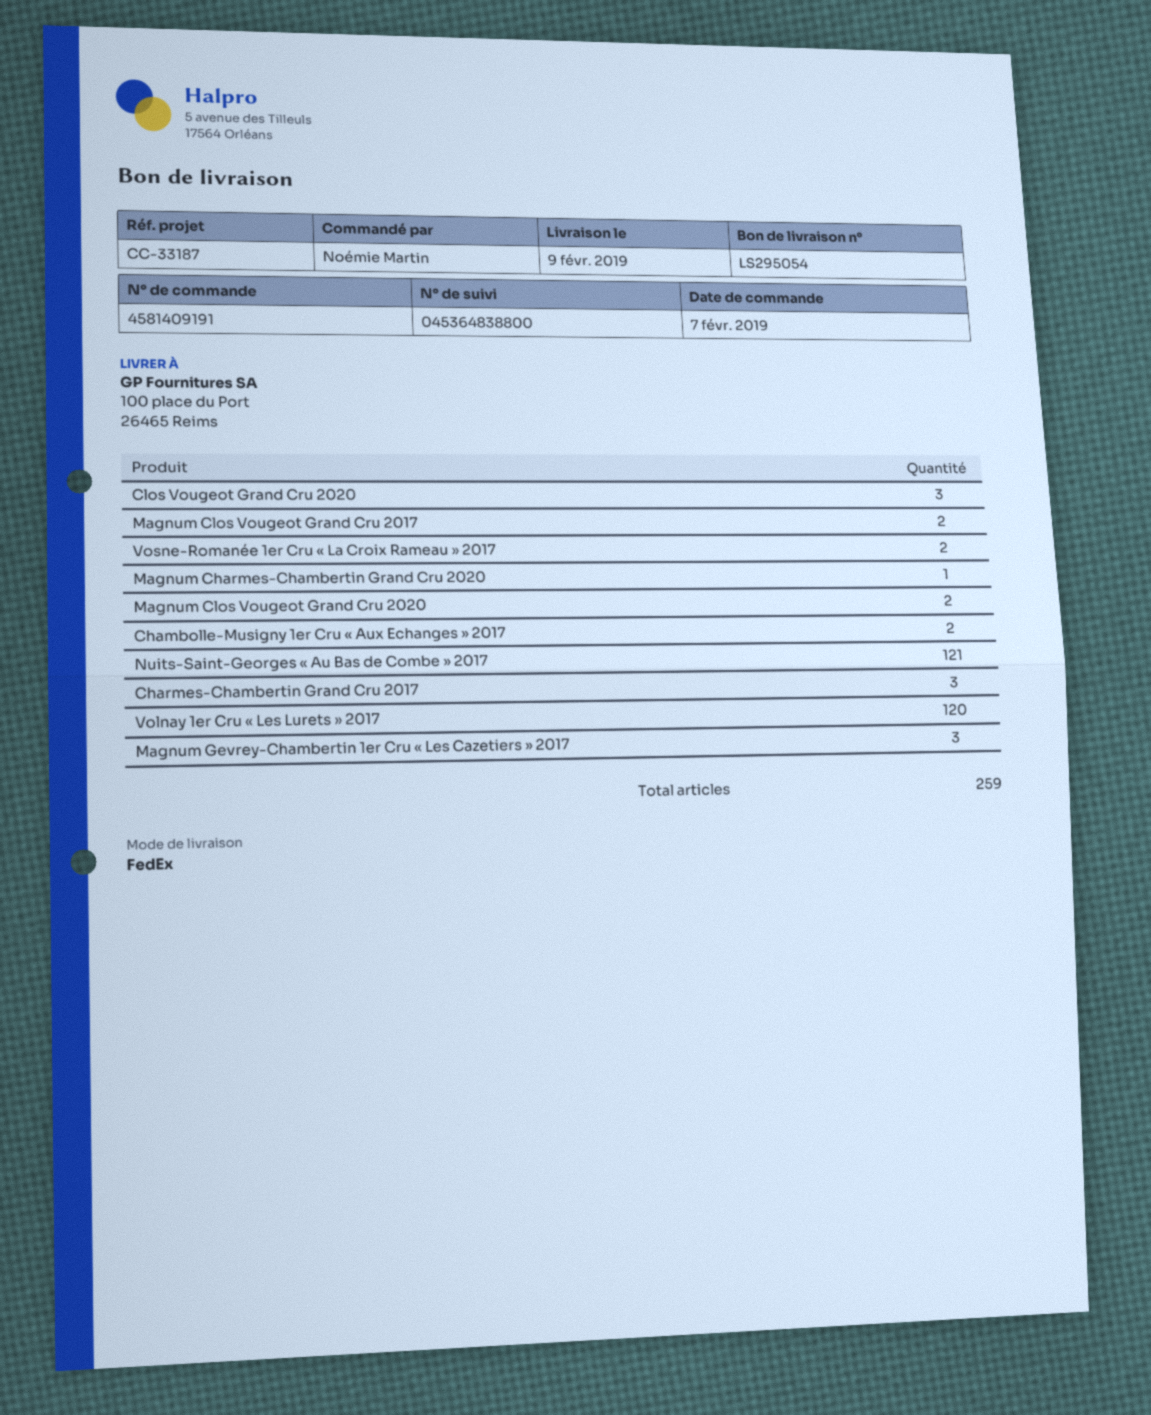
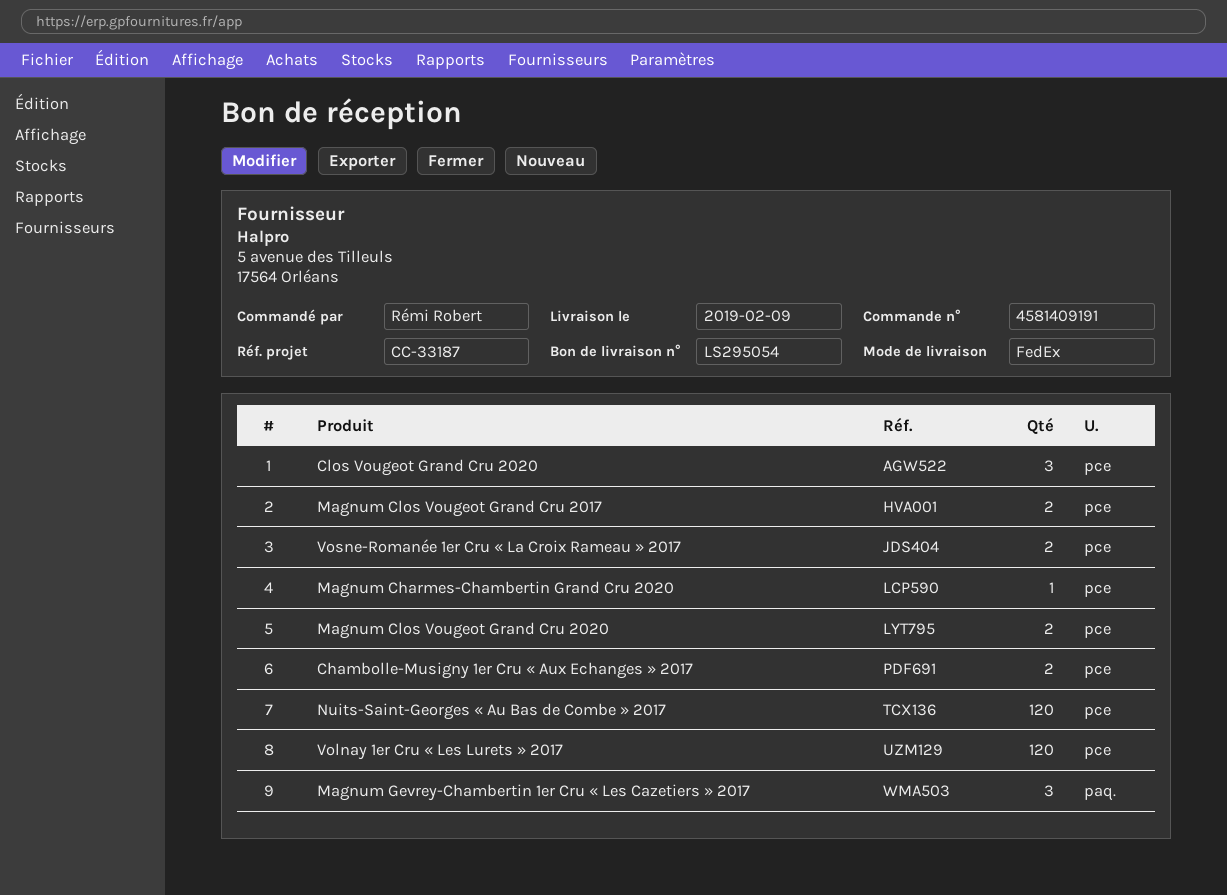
ordered by: Noémie Martin -> Rémi Robert
Nuits-Saint-Georges « Au Bas de Combe » 2017: 121 -> 120
Charmes-Chambertin Grand Cru 2017: 3 -> none

